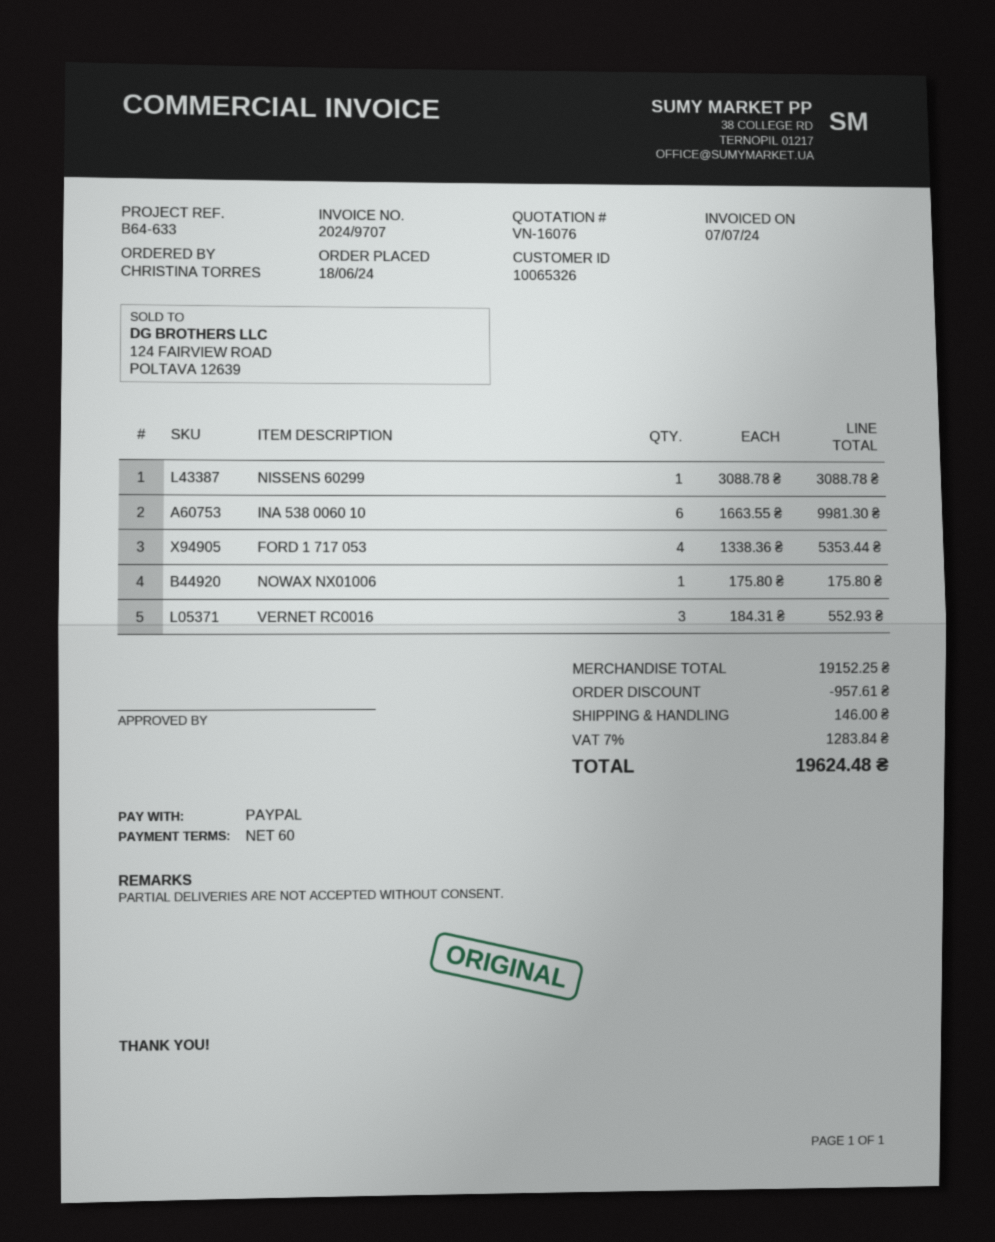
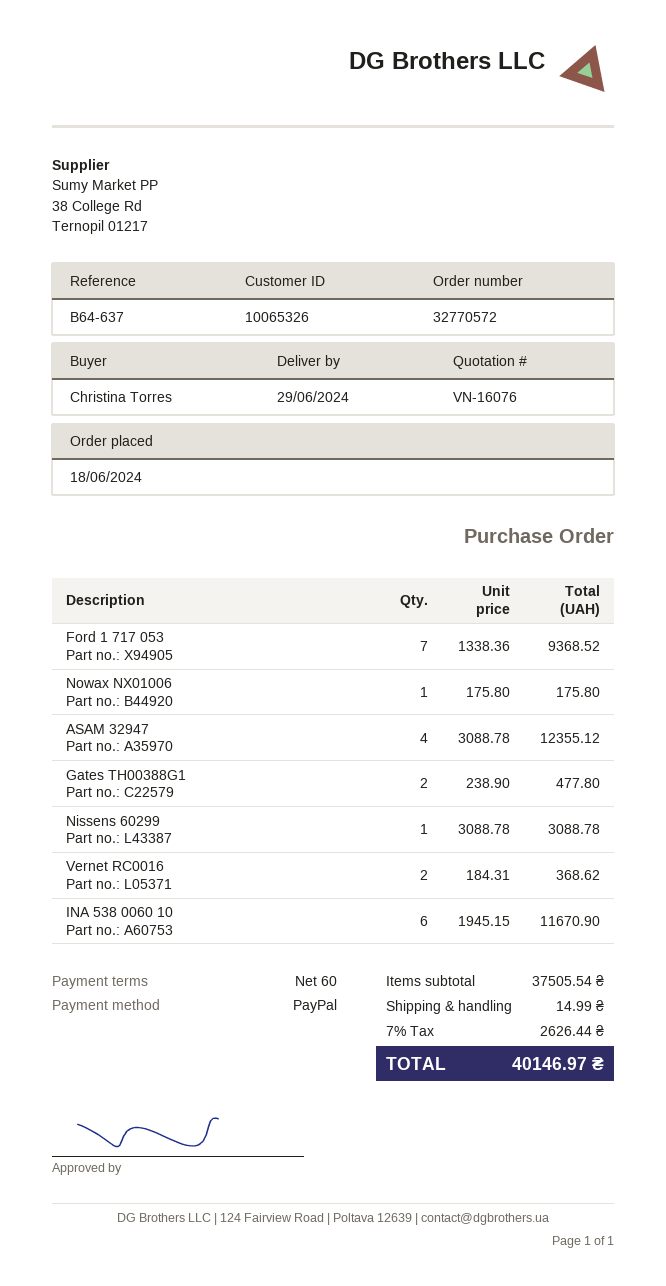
reference: B64-633 -> B64-637
INA 538 0060 10: 6 x 1663.55 = 9981.30 -> 6 x 1945.15 = 11670.90
FORD 1 717 053: 4 x 1338.36 = 5353.44 -> 7 x 1338.36 = 9368.52
VERNET RC0016: 3 x 184.31 = 552.93 -> 2 x 184.31 = 368.62
ASAM 32947: none -> 4 x 3088.78 = 12355.12
Gates TH00388G1: none -> 2 x 238.90 = 477.80
subtotal: 19152.25 -> 37505.54
discount: 957.61 -> none
shipping: 146.00 -> 14.99
tax: 7% = 1283.84 -> 7% = 2626.44
total: 19624.48 -> 40146.97

